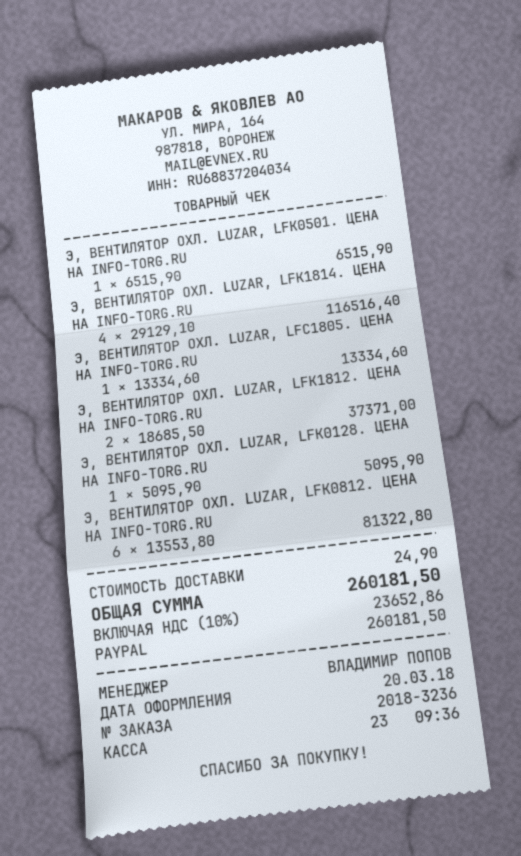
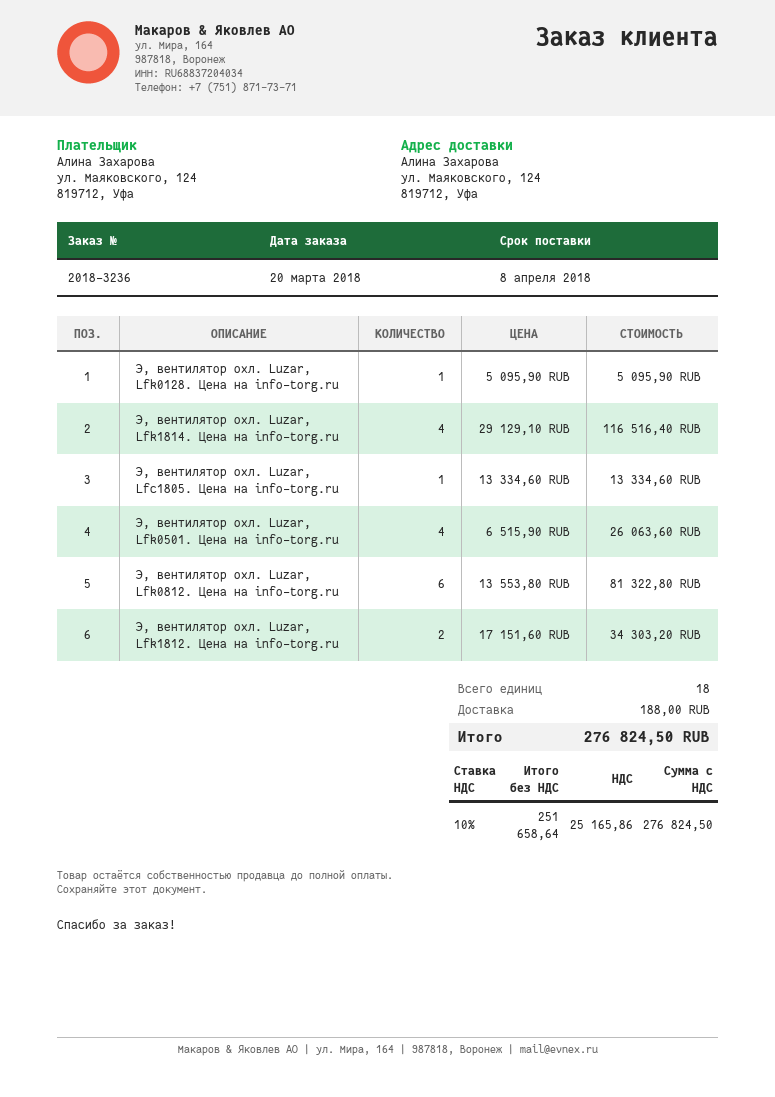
Э, ВЕНТИЛЯТОР ОХЛ. LUZAR, LFK0501. ЦЕНА НА INFO-TORG.RU: 1 x 6515.90 = 6515.90 -> 4 x 6515.90 = 26063.60
Э, ВЕНТИЛЯТОР ОХЛ. LUZAR, LFK1812. ЦЕНА НА INFO-TORG.RU: 2 x 18685.50 = 37371.00 -> 2 x 17151.60 = 34303.20
shipping: 24.90 -> 188.00
tax: 10% = 23652.86 -> 10% = 25165.86
total: 260181.50 -> 276824.50

